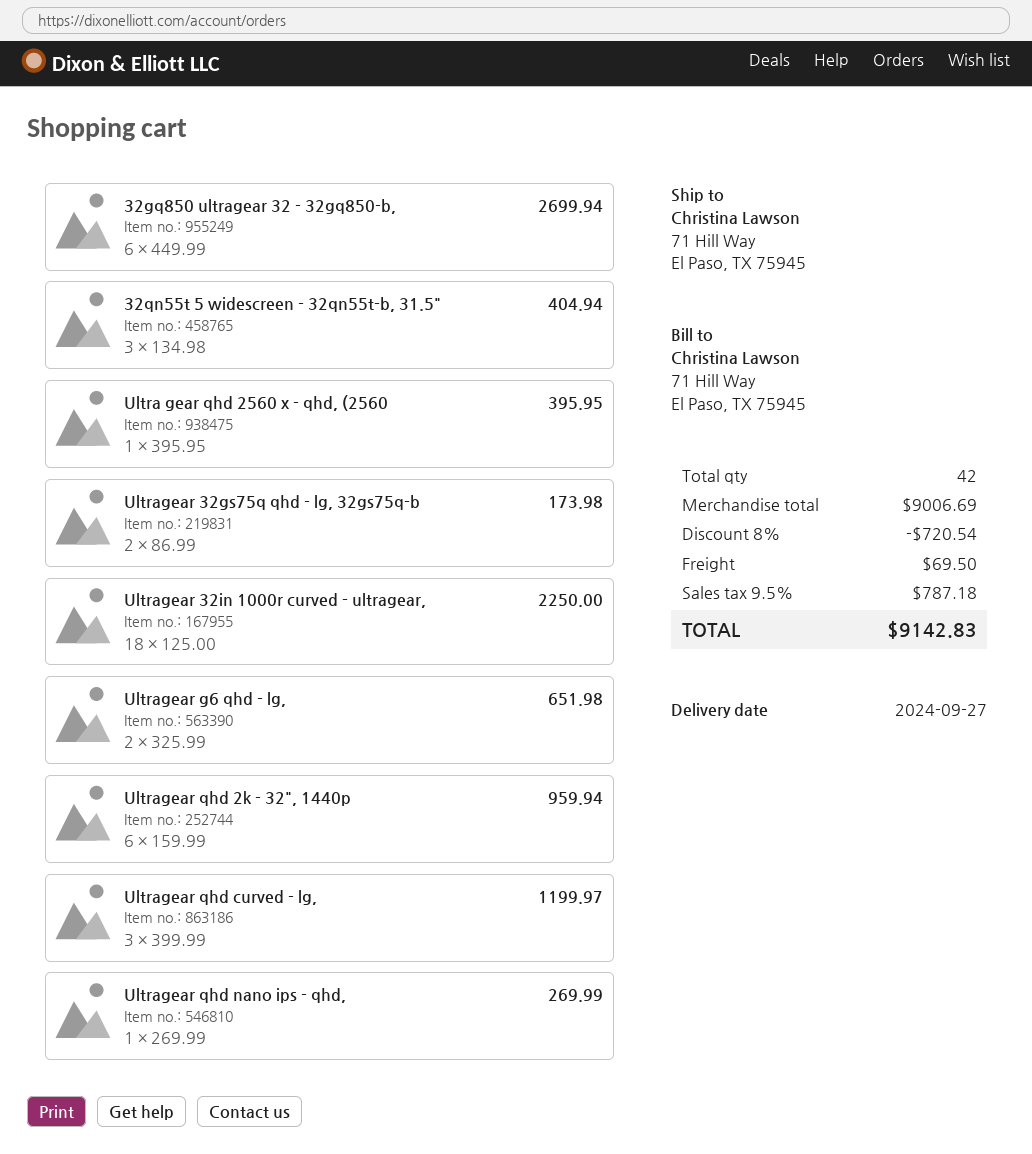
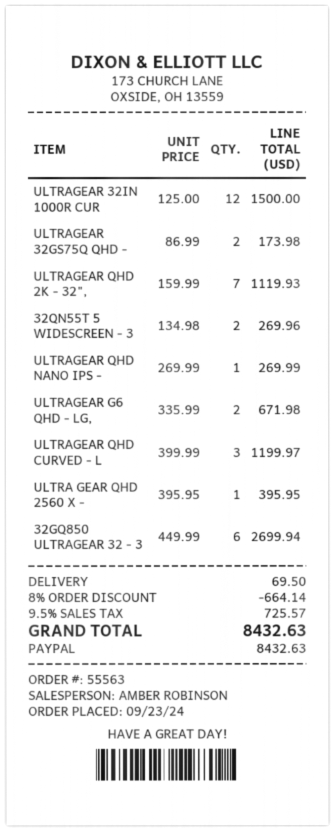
32qn55t 5 widescreen - 32qn55t-b, 31.5": 3 x 134.98 = 404.94 -> 2 x 134.98 = 269.96
Ultragear 32in 1000r curved - ultragear,: 18 x 125.00 = 2250.00 -> 12 x 125.00 = 1500.00
Ultragear g6 qhd - lg,: 2 x 325.99 = 651.98 -> 2 x 335.99 = 671.98
Ultragear qhd 2k - 32", 1440p: 6 x 159.99 = 959.94 -> 7 x 159.99 = 1119.93
discount: 8% = 720.54 -> 8% = 664.14
tax: 9.5% = 787.18 -> 9.5% = 725.57
total: 9142.83 -> 8432.63

